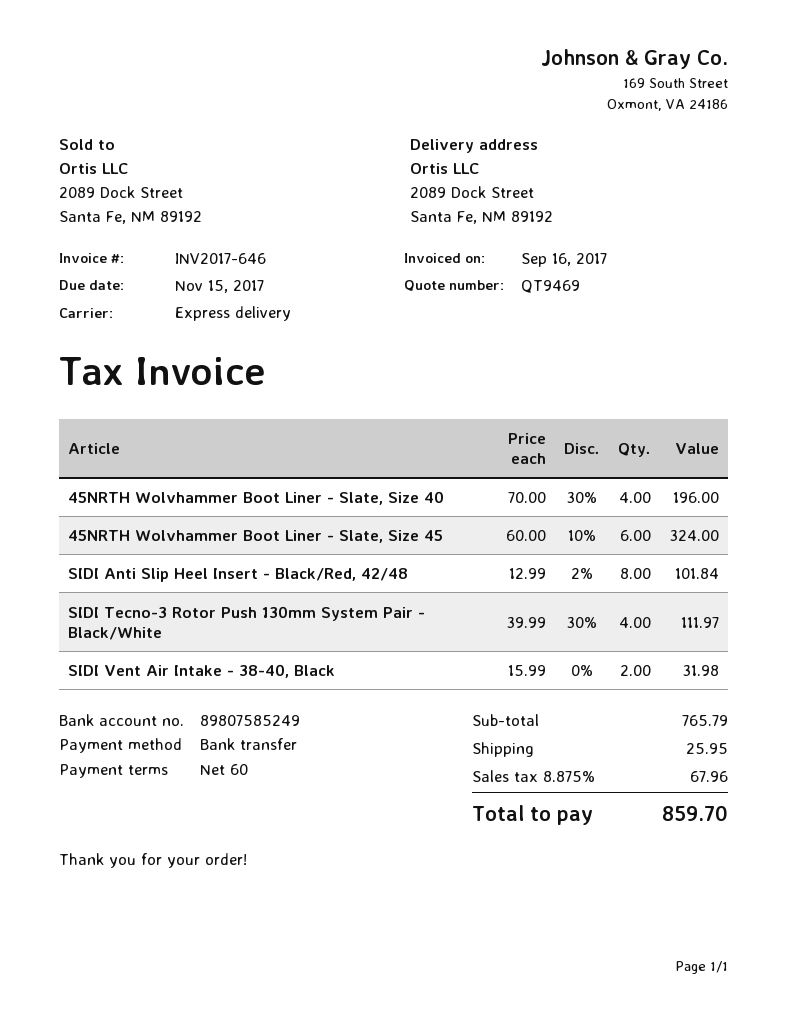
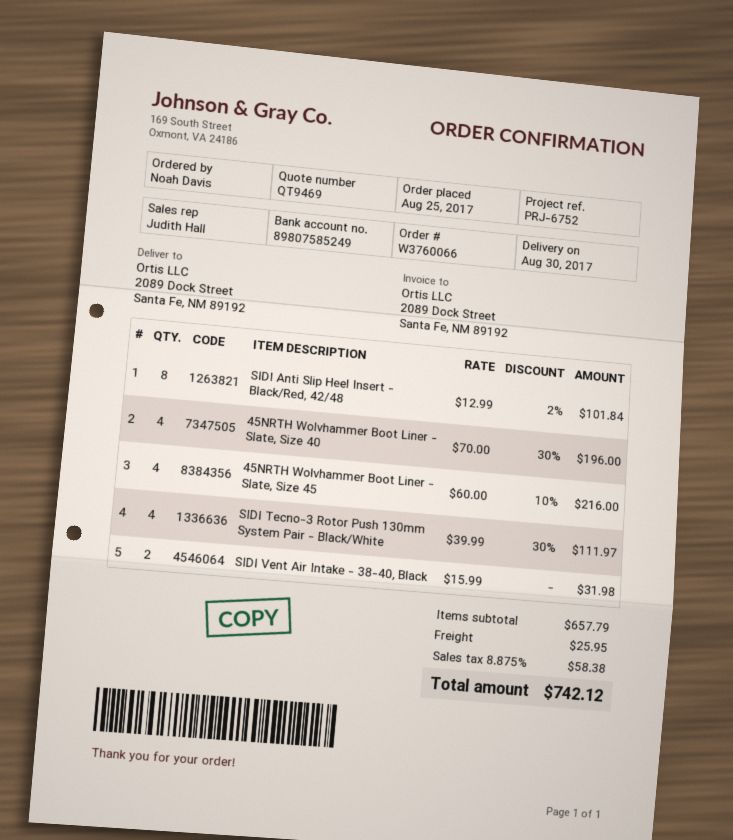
45NRTH Wolvhammer Boot Liner - Slate, Size 45: 6 x 60.00 - 10% = 324.00 -> 4 x 60.00 - 10% = 216.00
subtotal: 765.79 -> 657.79
tax: 8.875% = 67.96 -> 8.875% = 58.38
total: 859.70 -> 742.12

